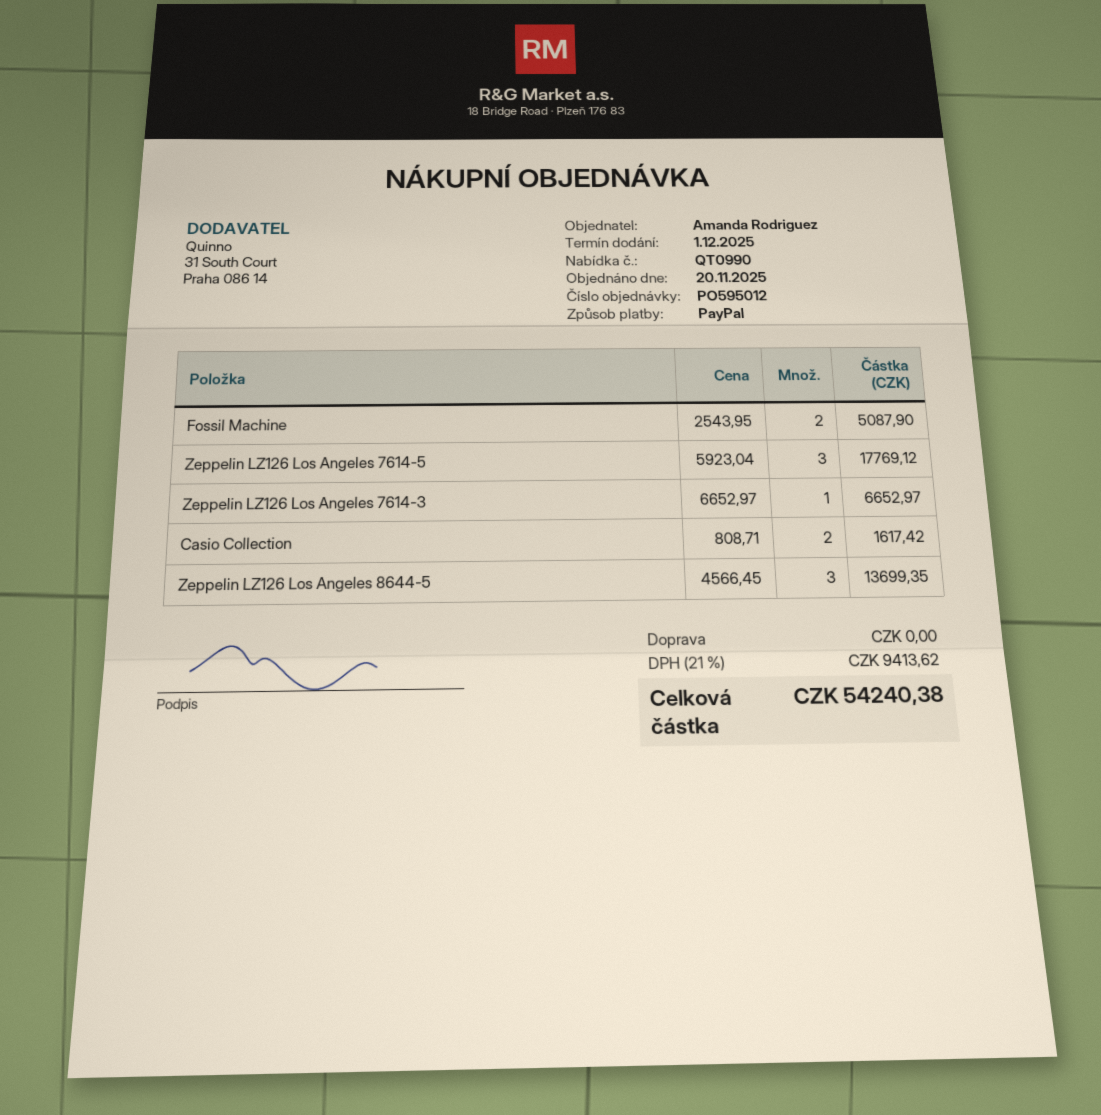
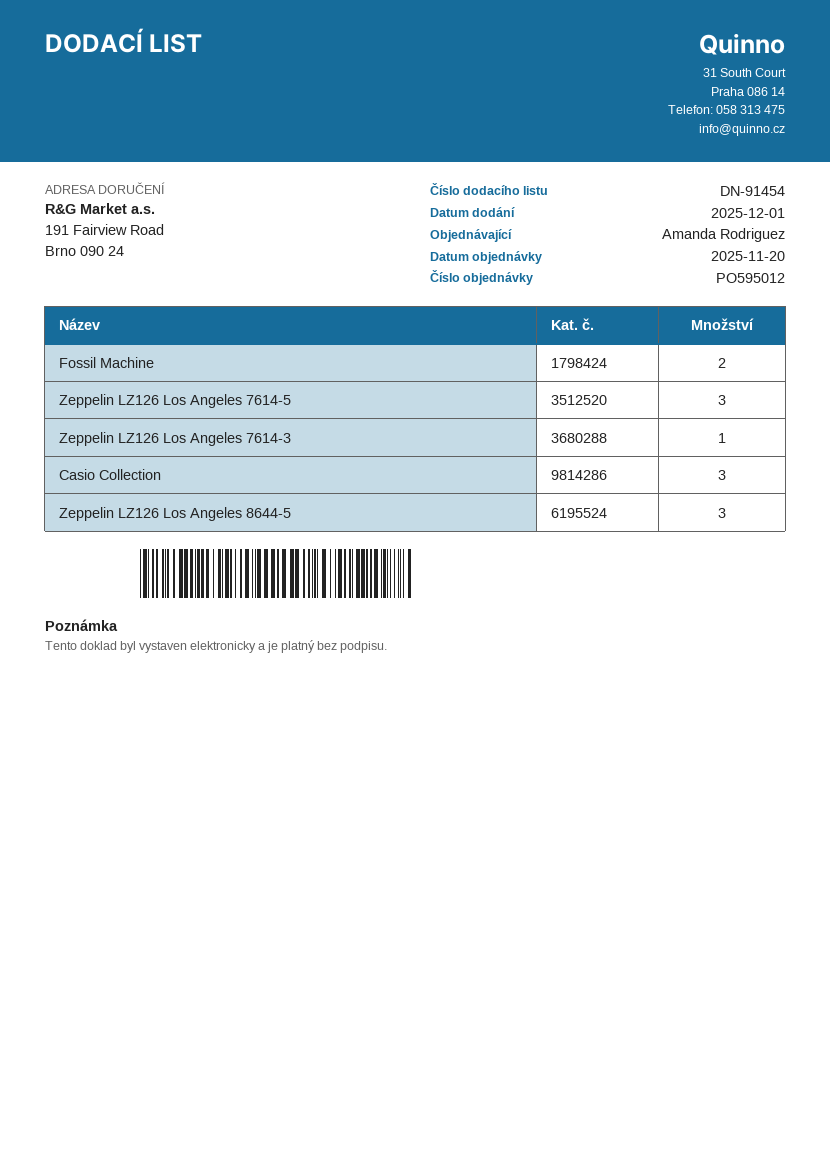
Casio Collection: 2 -> 3

